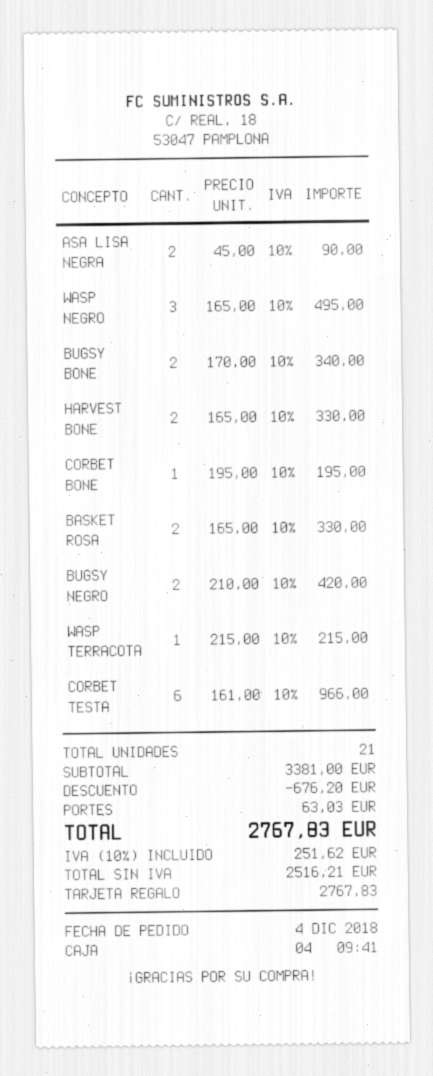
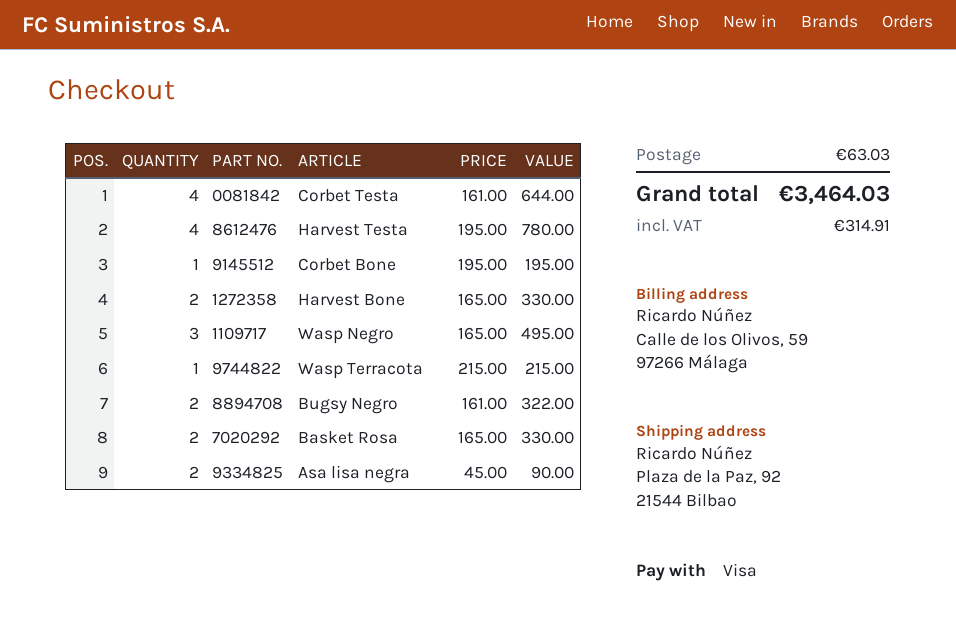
payment method: gift card -> Visa
BUGSY BONE: 2 x 170.00 = 340.00 -> none
BUGSY NEGRO: 2 x 210.00 = 420.00 -> 2 x 161.00 = 322.00
CORBET TESTA: 6 x 161.00 = 966.00 -> 4 x 161.00 = 644.00
Harvest Testa: none -> 4 x 195.00 = 780.00
discount: 676.20 -> none
tax: 251.62 -> 314.91
total: 2767.83 -> 3464.03

